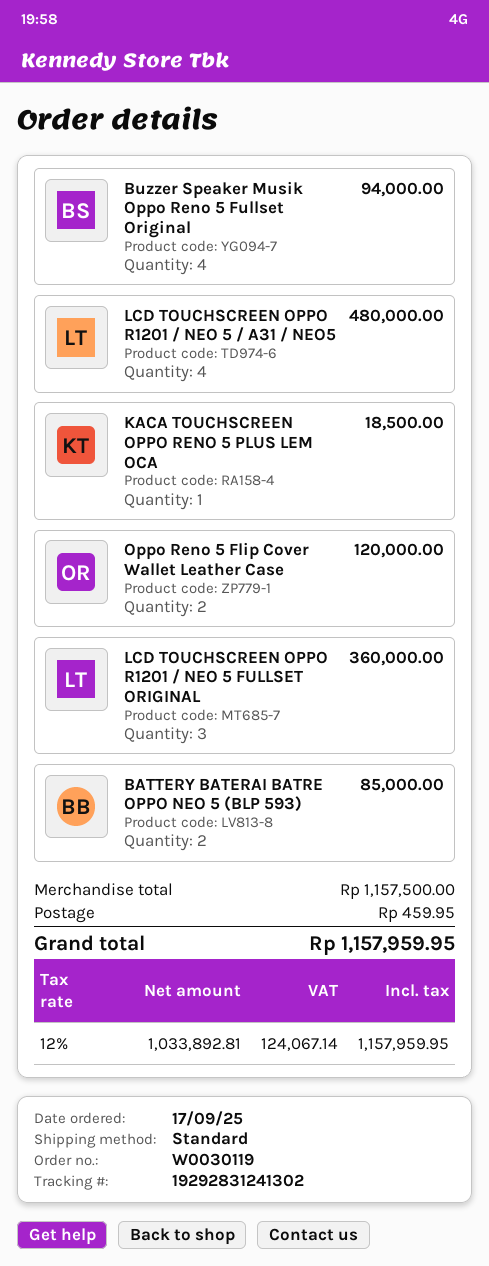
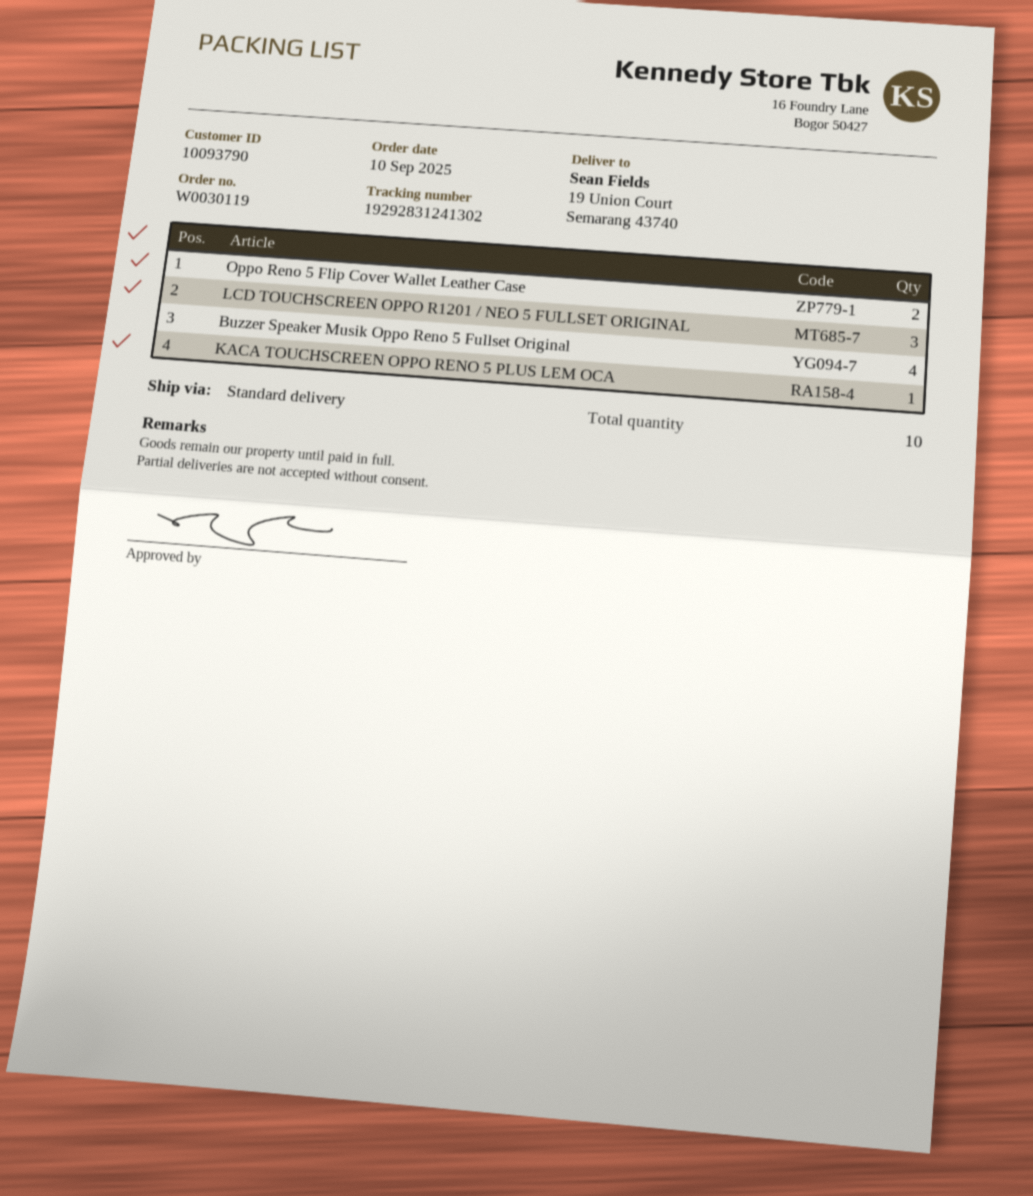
order date: 2025-09-17 -> 2025-09-10
LCD TOUCHSCREEN OPPO R1201 / NEO 5 / A31 / NEO5: 4 -> none
BATTERY BATERAI BATRE OPPO NEO 5 (BLP 593): 2 -> none

